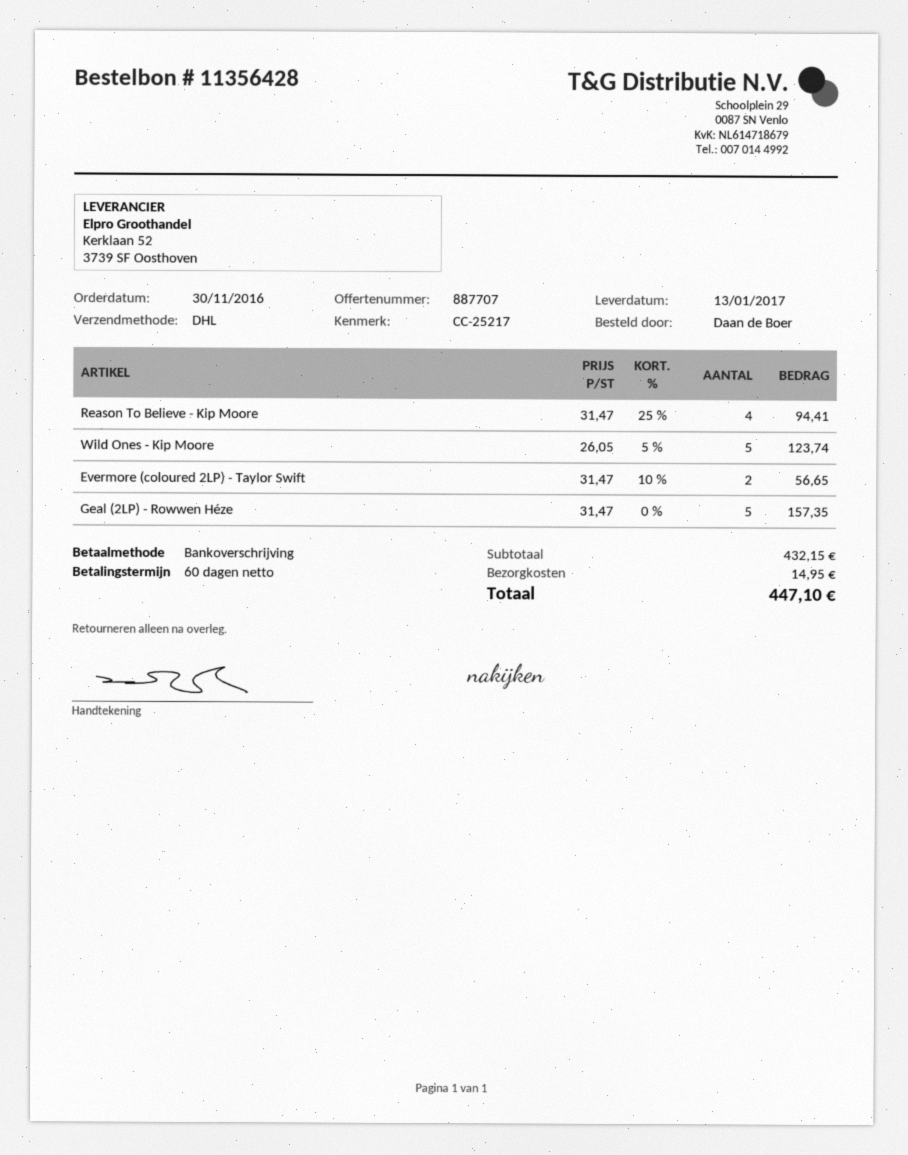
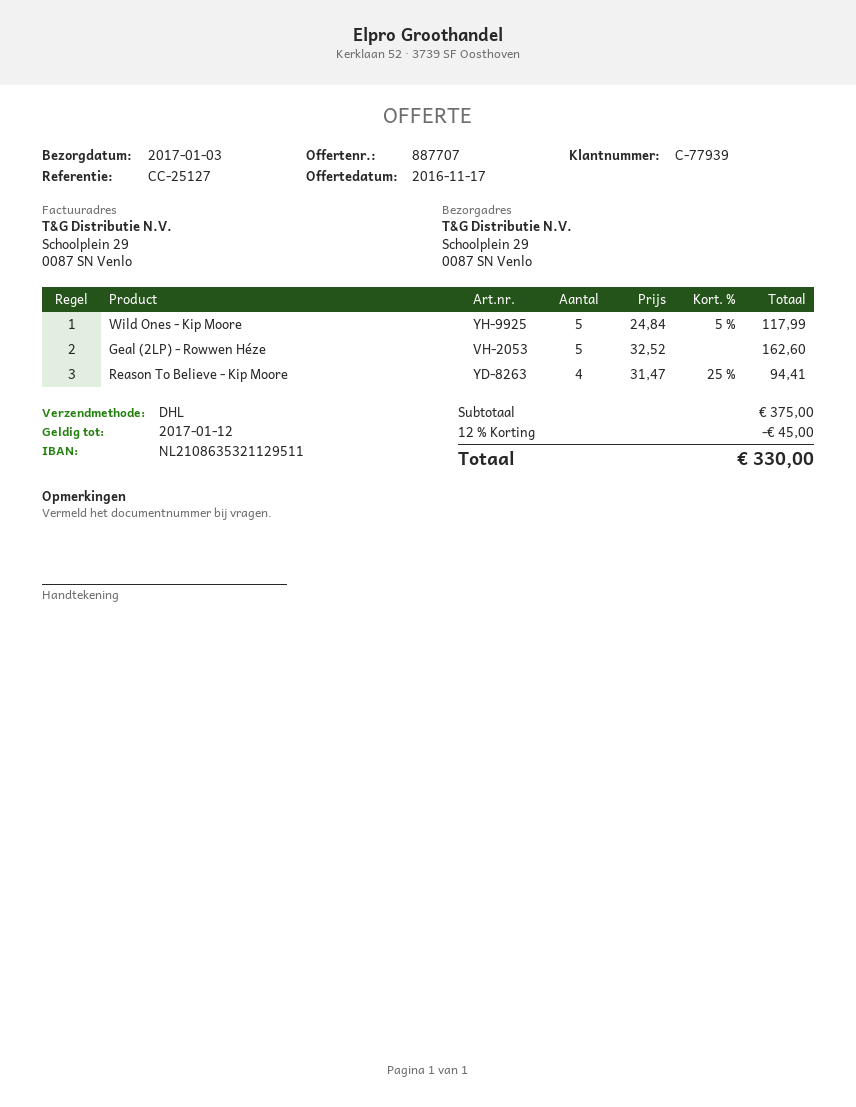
delivery date: 2017-01-13 -> 2017-01-03
reference: CC-25217 -> CC-25127
Wild Ones - Kip Moore: 5 x 26.05 - 5% = 123.74 -> 5 x 24.84 - 5% = 117.99
Evermore (coloured 2LP) - Taylor Swift: 2 x 31.47 - 10% = 56.65 -> none
Geal (2LP) - Rowwen Héze: 5 x 31.47 = 157.35 -> 5 x 32.52 = 162.60
subtotal: 432.15 -> 375.00
discount: none -> 12% = 45.00
shipping: 14.95 -> none
total: 447.10 -> 330.00

